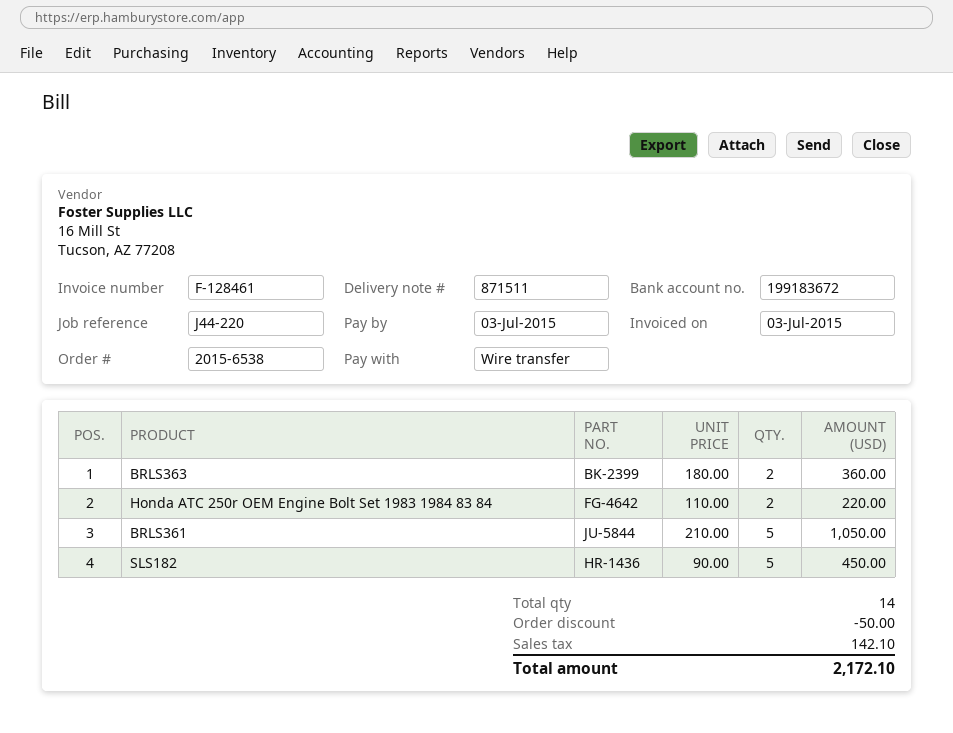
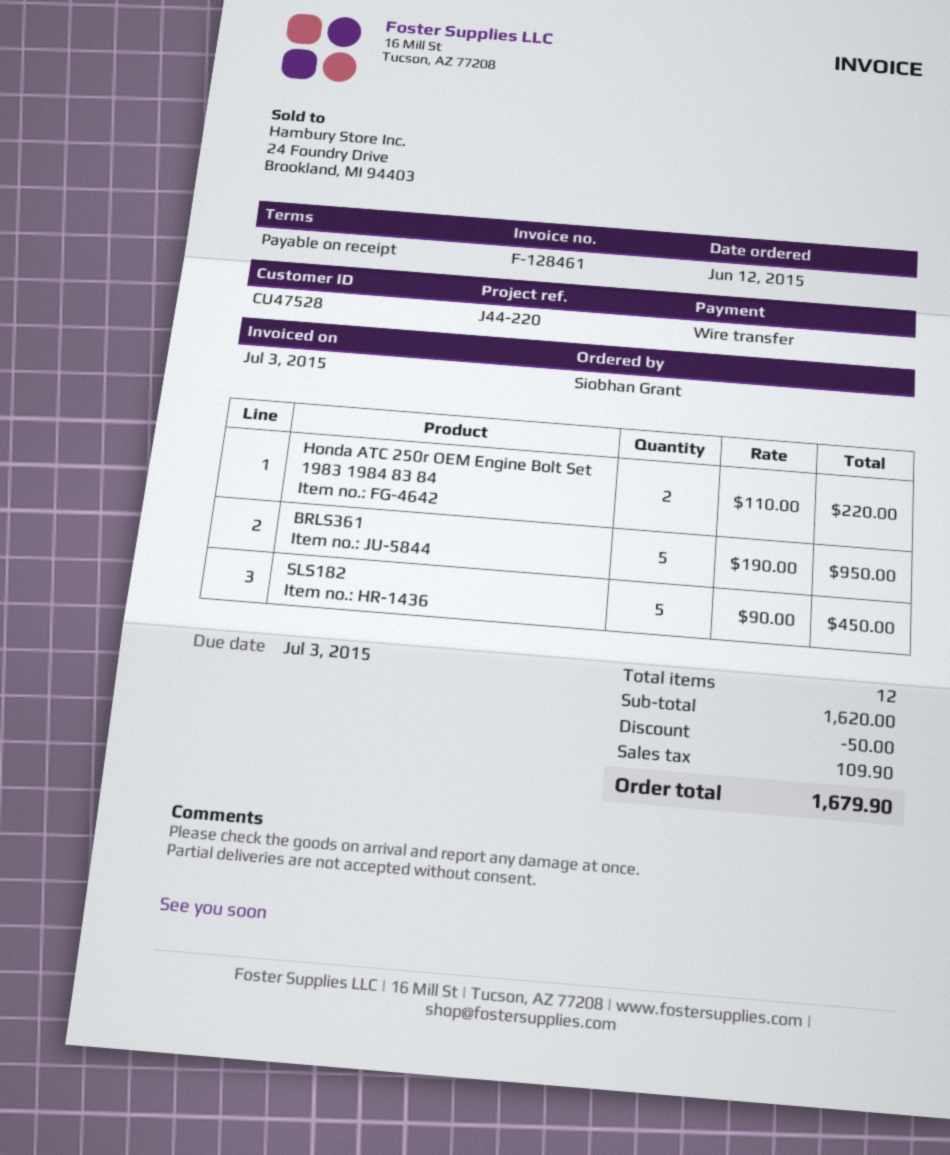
BRLS363: 2 x 180.00 = 360.00 -> none
BRLS361: 5 x 210.00 = 1050.00 -> 5 x 190.00 = 950.00
total quantity: 14 -> 12
tax: 142.10 -> 109.90
total: 2172.10 -> 1679.90

